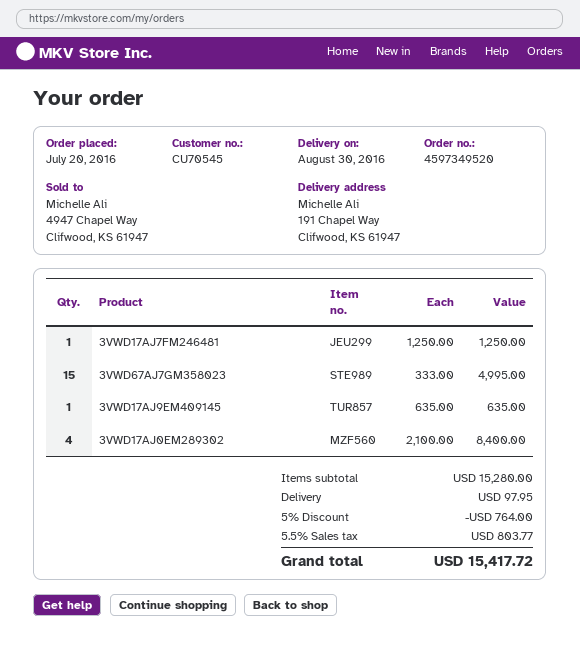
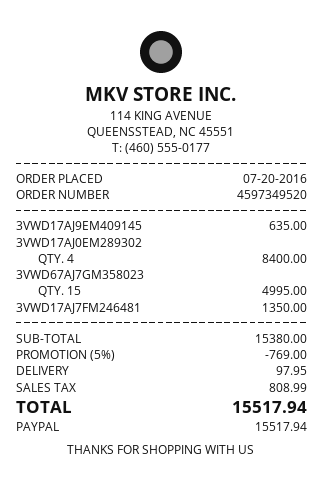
3VWD17AJ7FM246481: 1 for 1250.00 -> 1 for 1350.00
subtotal: 15280.00 -> 15380.00
discount: 5% = 764.00 -> 5% = 769.00
tax: 803.77 -> 808.99
total: 15417.72 -> 15517.94

